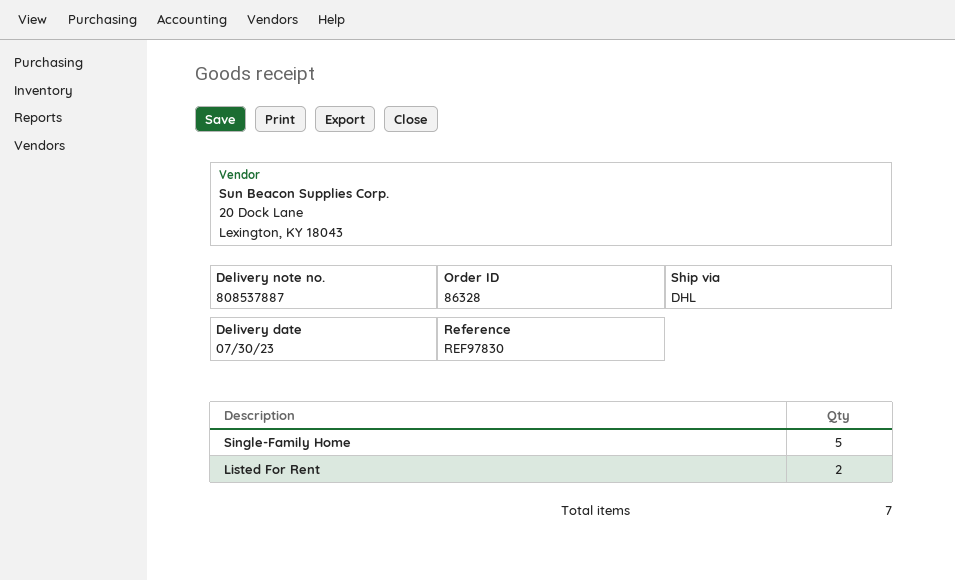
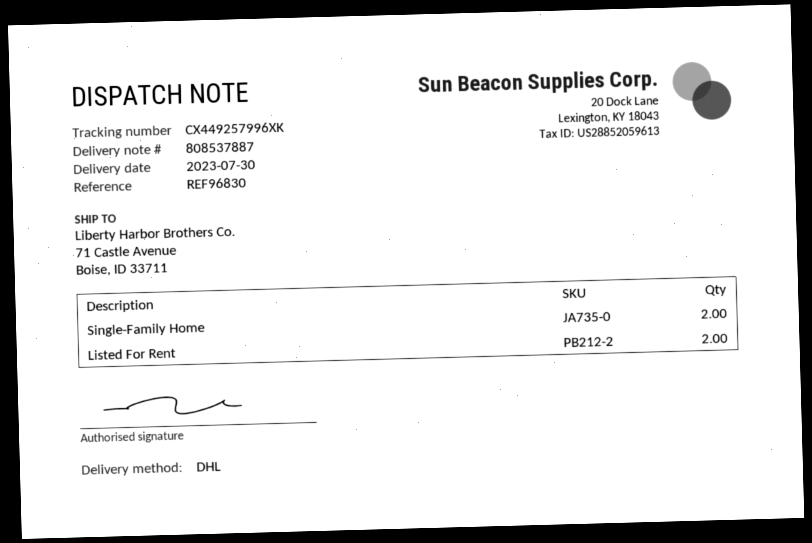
reference: REF97830 -> REF96830
Single-Family Home: 5 -> 2

